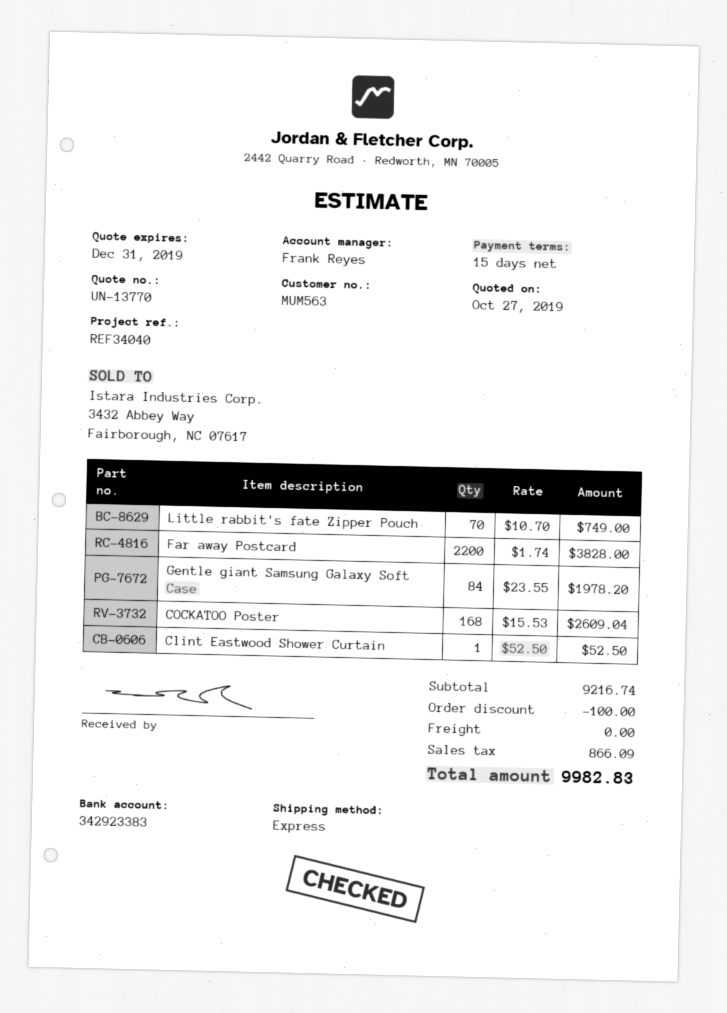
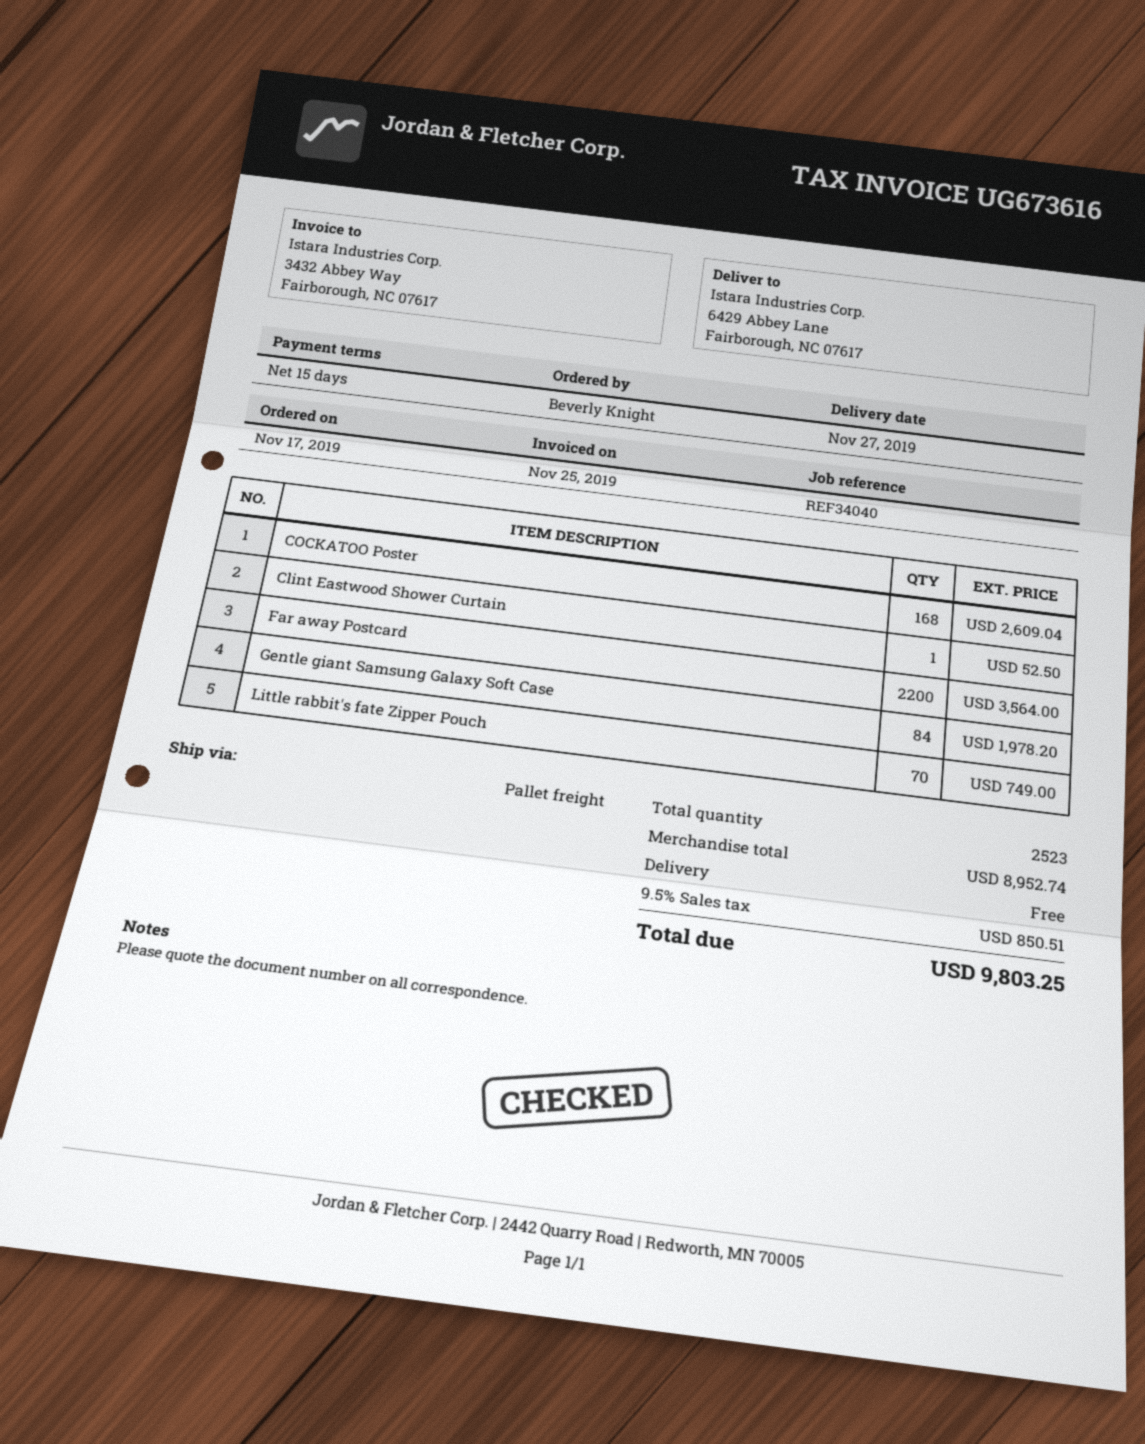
shipping method: express -> pallet freight
Far away Postcard: 2200 for 3828.00 -> 2200 for 3564.00
subtotal: 9216.74 -> 8952.74
discount: 100.00 -> none
tax: 866.09 -> 850.51
total: 9982.83 -> 9803.25

